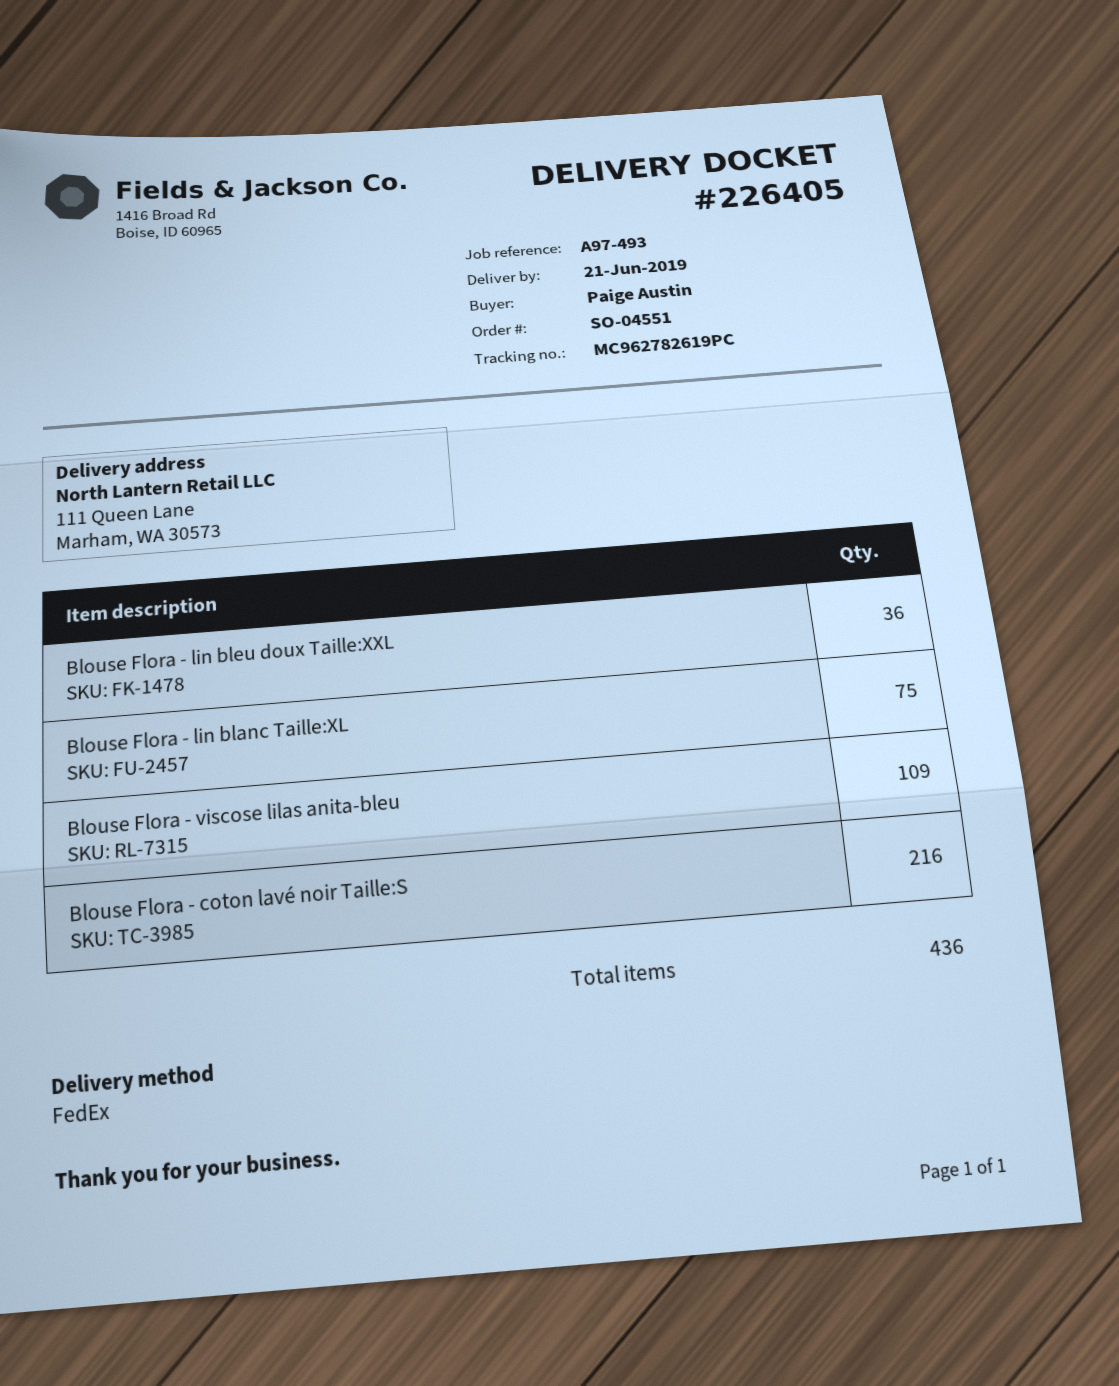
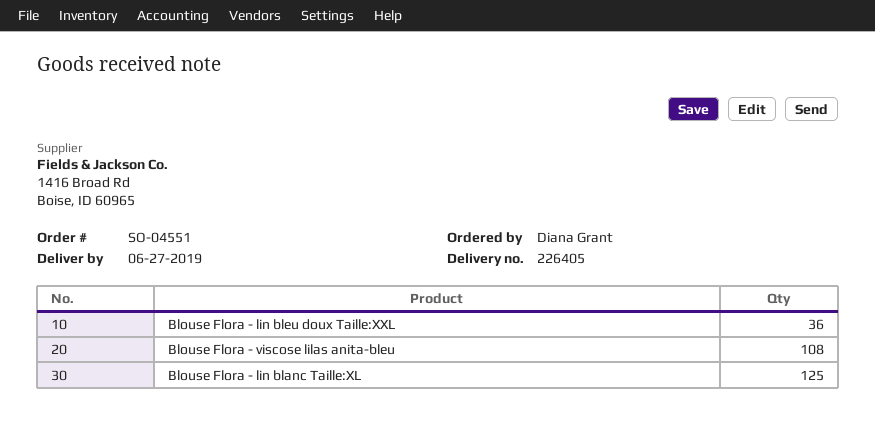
delivery date: 2019-06-21 -> 2019-06-27
ordered by: Paige Austin -> Diana Grant
Blouse Flora - lin blanc Taille:XL: 75 -> 125
Blouse Flora - viscose lilas anita-bleu: 109 -> 108
Blouse Flora - coton lavé noir Taille:S: 216 -> none

